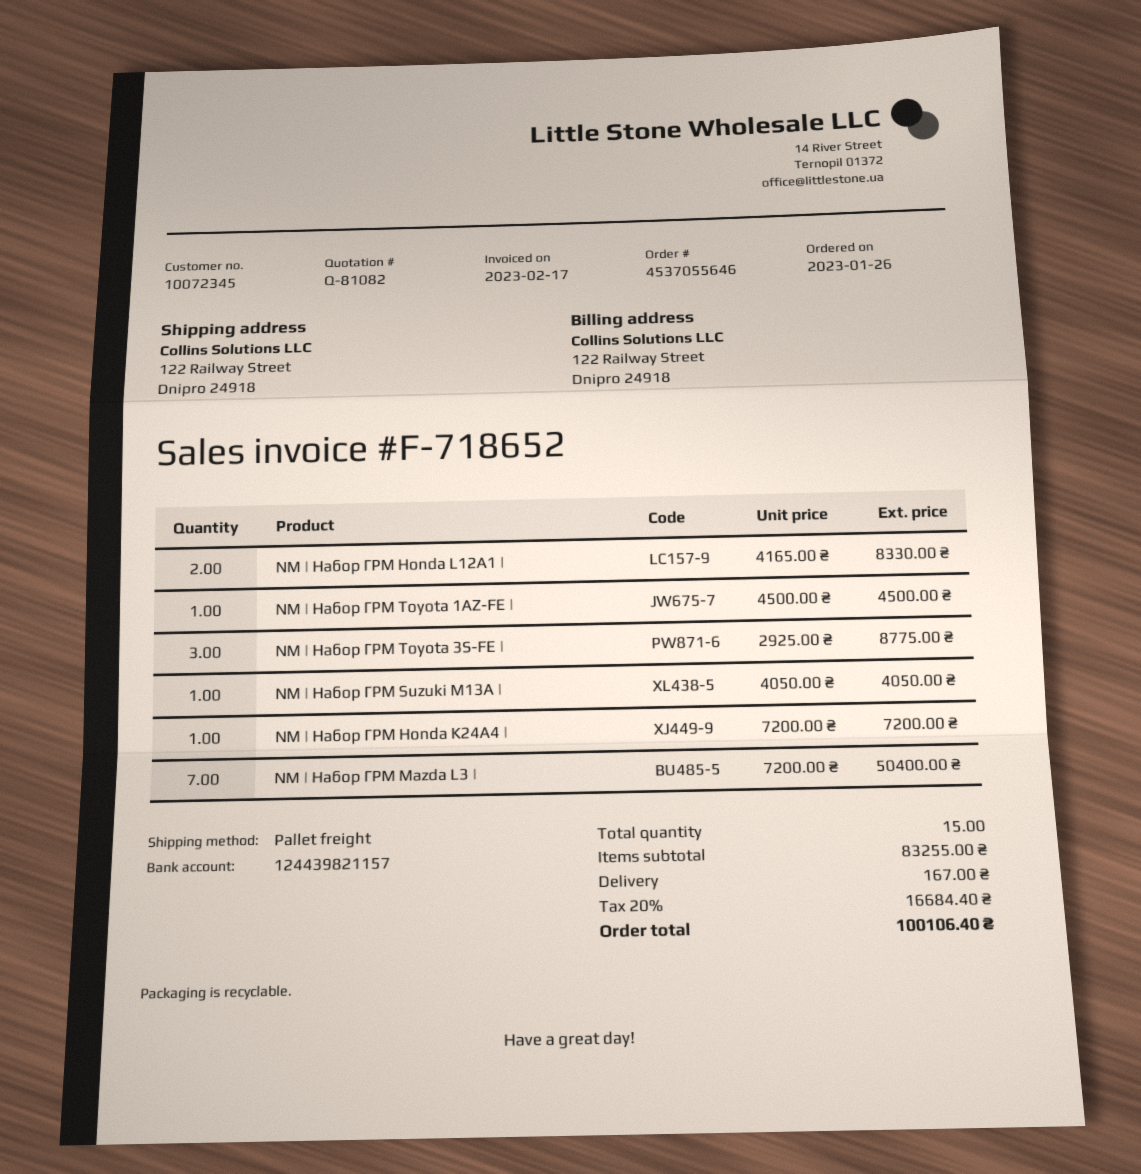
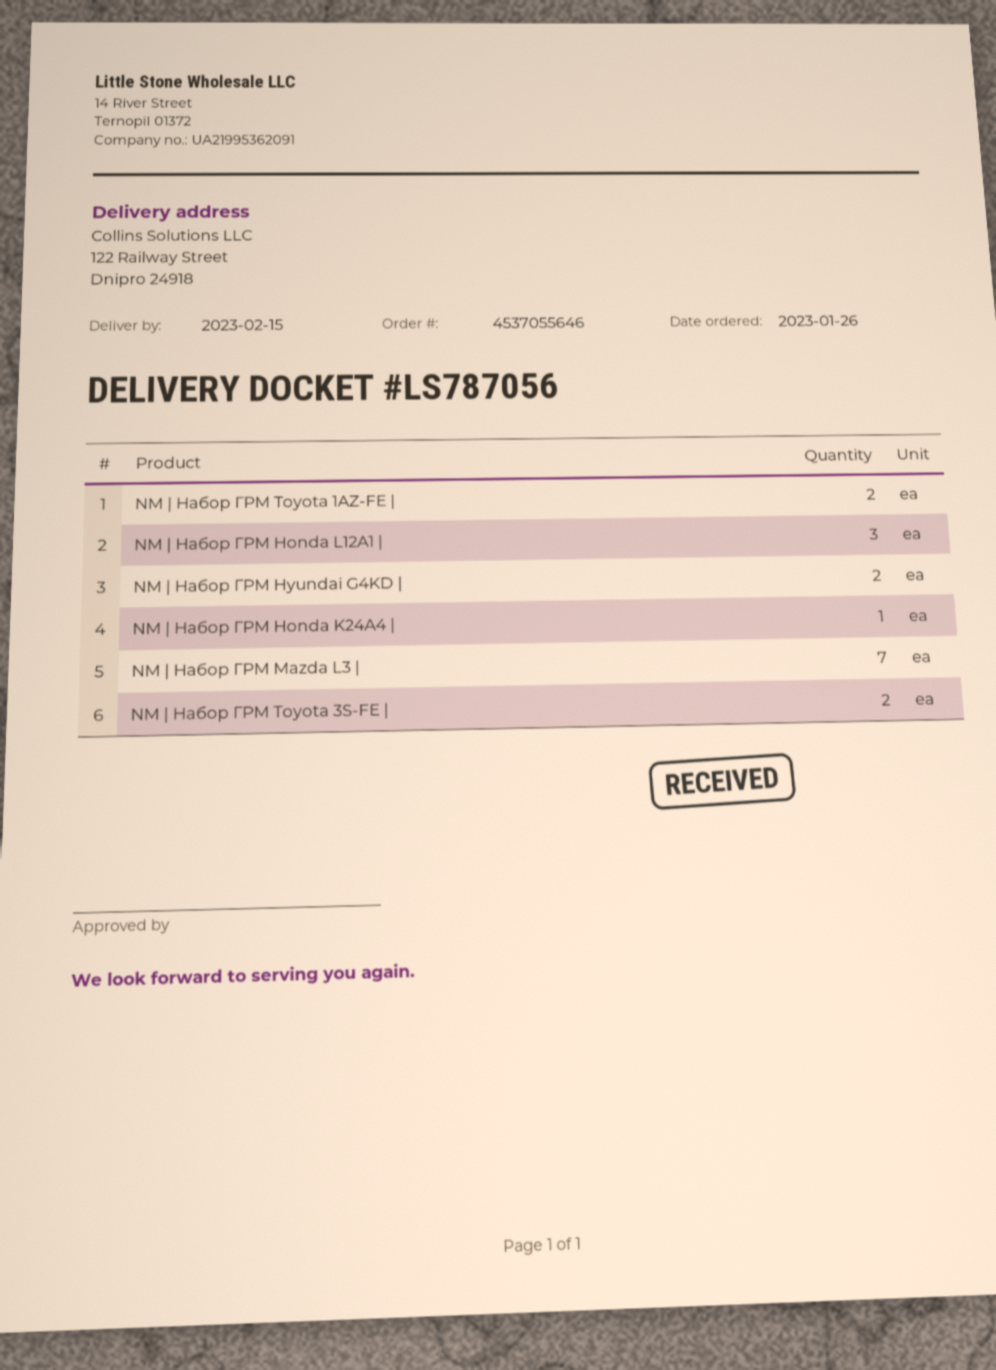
NM | Набор ГРМ Honda L12A1 |: 2 -> 3
NM | Набор ГРМ Toyota 1AZ-FE |: 1 -> 2
NM | Набор ГРМ Toyota 3S-FE |: 3 -> 2
NM | Набор ГРМ Suzuki M13A |: 1 -> none
NM | Набор ГРМ Hyundai G4KD |: none -> 2

